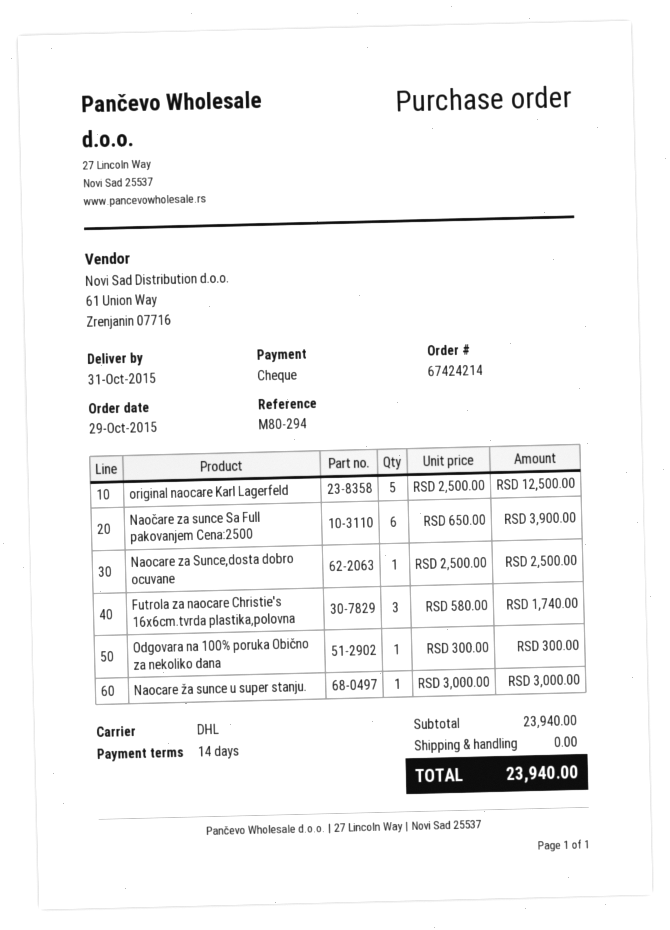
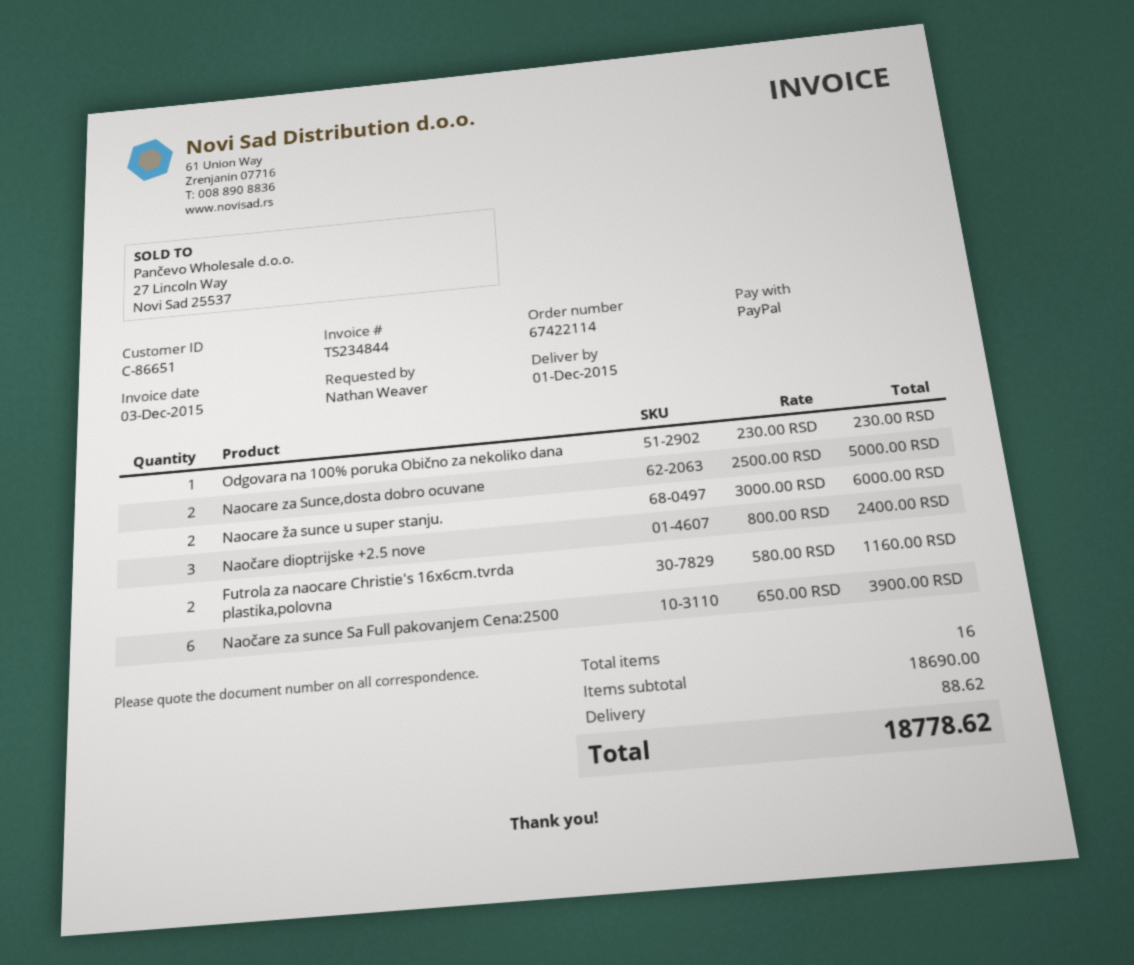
order number: 67424214 -> 67422114
delivery date: 2015-10-31 -> 2015-12-01
payment method: cheque -> PayPal
original naocare Karl Lagerfeld: 5 x 2500.00 = 12500.00 -> none
Naocare za Sunce,dosta dobro ocuvane: 1 x 2500.00 = 2500.00 -> 2 x 2500.00 = 5000.00
Futrola za naocare Christie's 16x6cm.tvrda plastika,polovna: 3 x 580.00 = 1740.00 -> 2 x 580.00 = 1160.00
Odgovara na 100% poruka Obično za nekoliko dana: 1 x 300.00 = 300.00 -> 1 x 230.00 = 230.00
Naocare ža sunce u super stanju.: 1 x 3000.00 = 3000.00 -> 2 x 3000.00 = 6000.00
Naočare dioptrijske +2.5 nove: none -> 3 x 800.00 = 2400.00
subtotal: 23940.00 -> 18690.00
shipping: 0.00 -> 88.62
total: 23940.00 -> 18778.62

